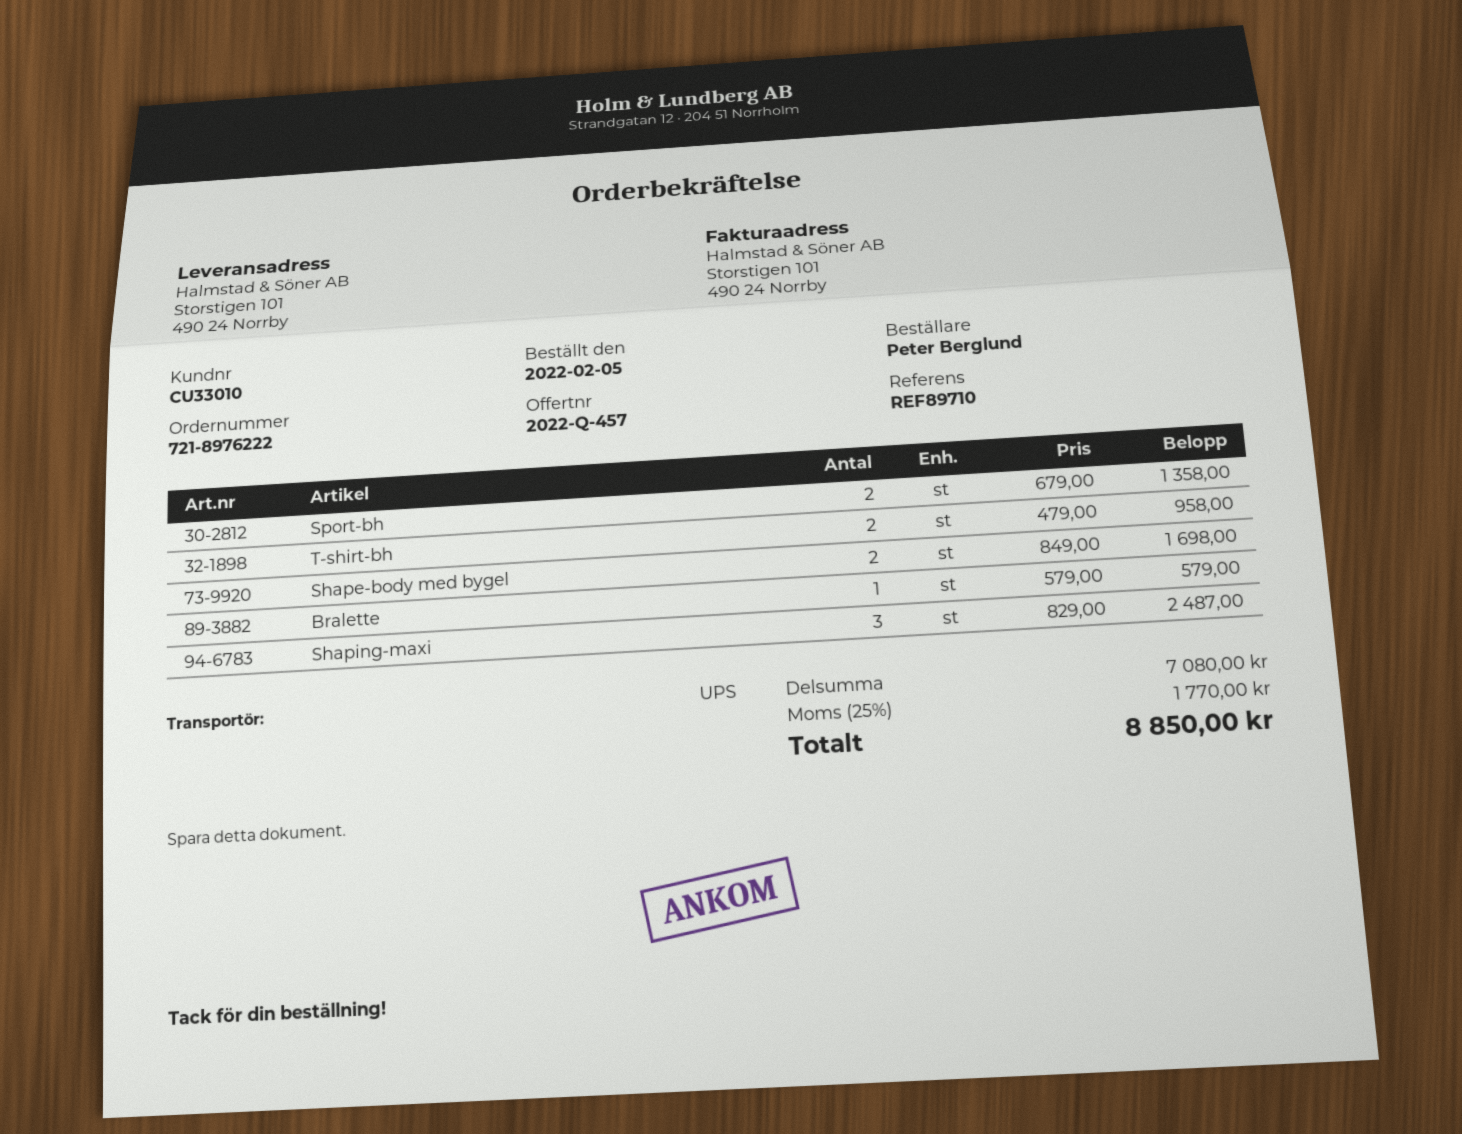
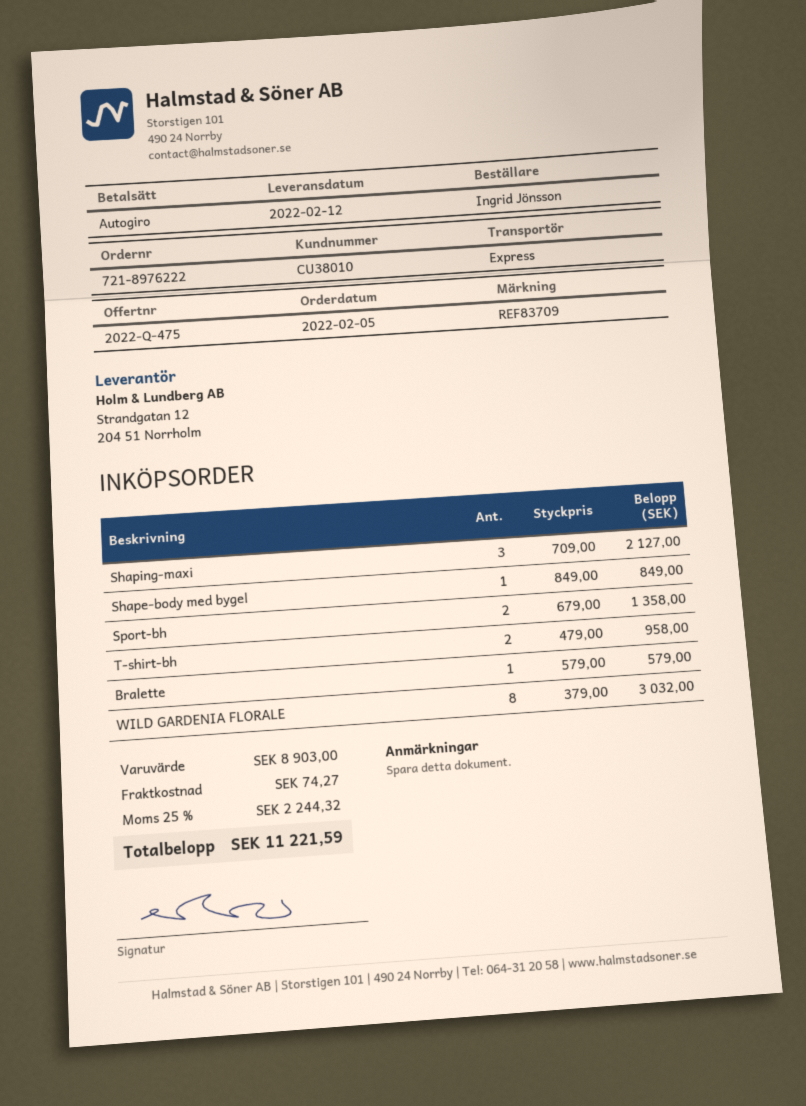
quote number: 2022-Q-457 -> 2022-Q-475
customer number: CU33010 -> CU38010
reference: REF89710 -> REF83709
ordered by: Peter Berglund -> Ingrid Jönsson
shipping method: UPS -> express
Shape-body med bygel: 2 x 849.00 = 1698.00 -> 1 x 849.00 = 849.00
Shaping-maxi: 3 x 829.00 = 2487.00 -> 3 x 709.00 = 2127.00
WILD GARDENIA FLORALE: none -> 8 x 379.00 = 3032.00
subtotal: 7080.00 -> 8903.00
shipping: none -> 74.27
tax: 25% = 1770.00 -> 25% = 2244.32
total: 8850.00 -> 11221.59

